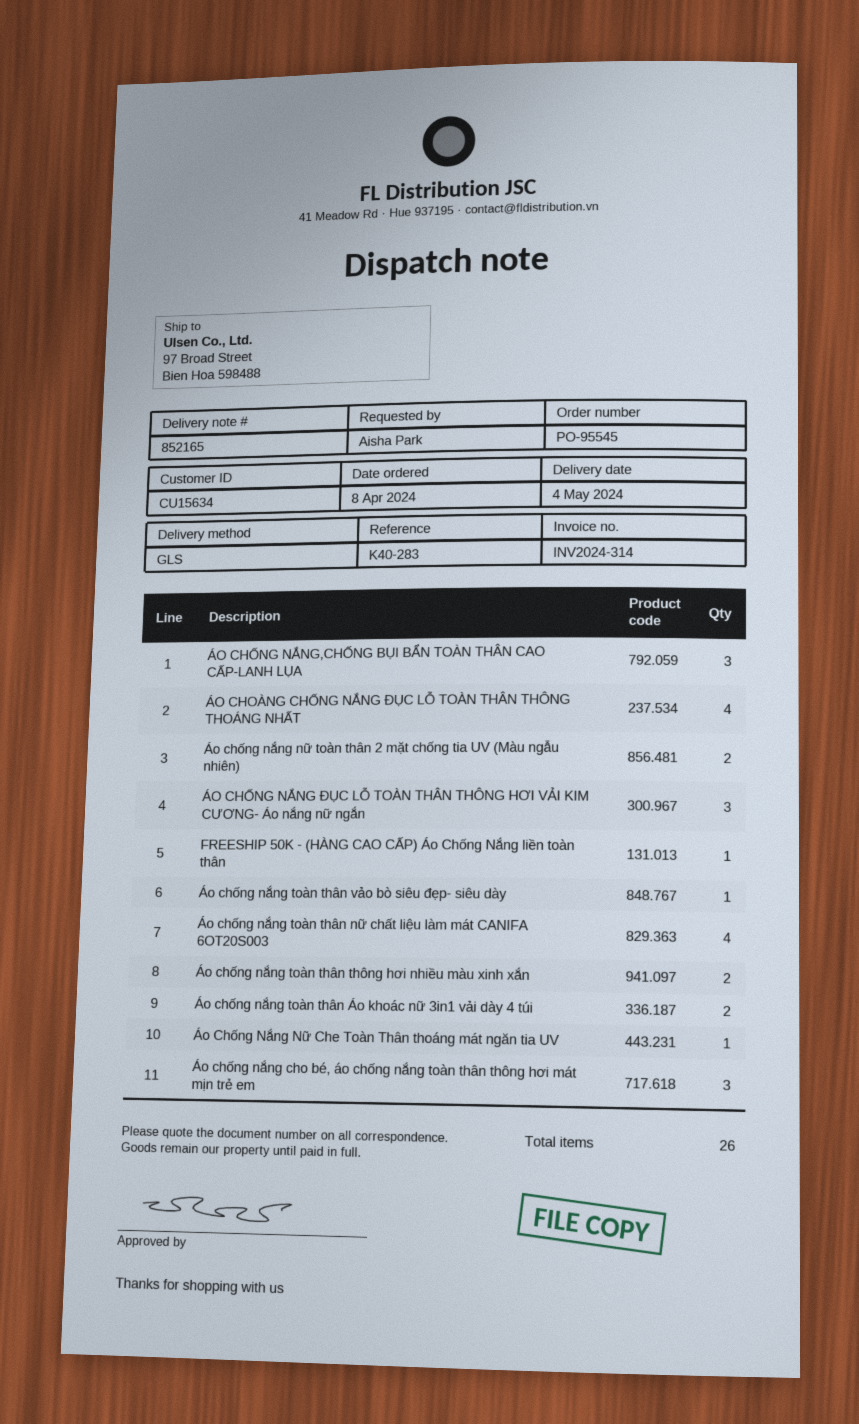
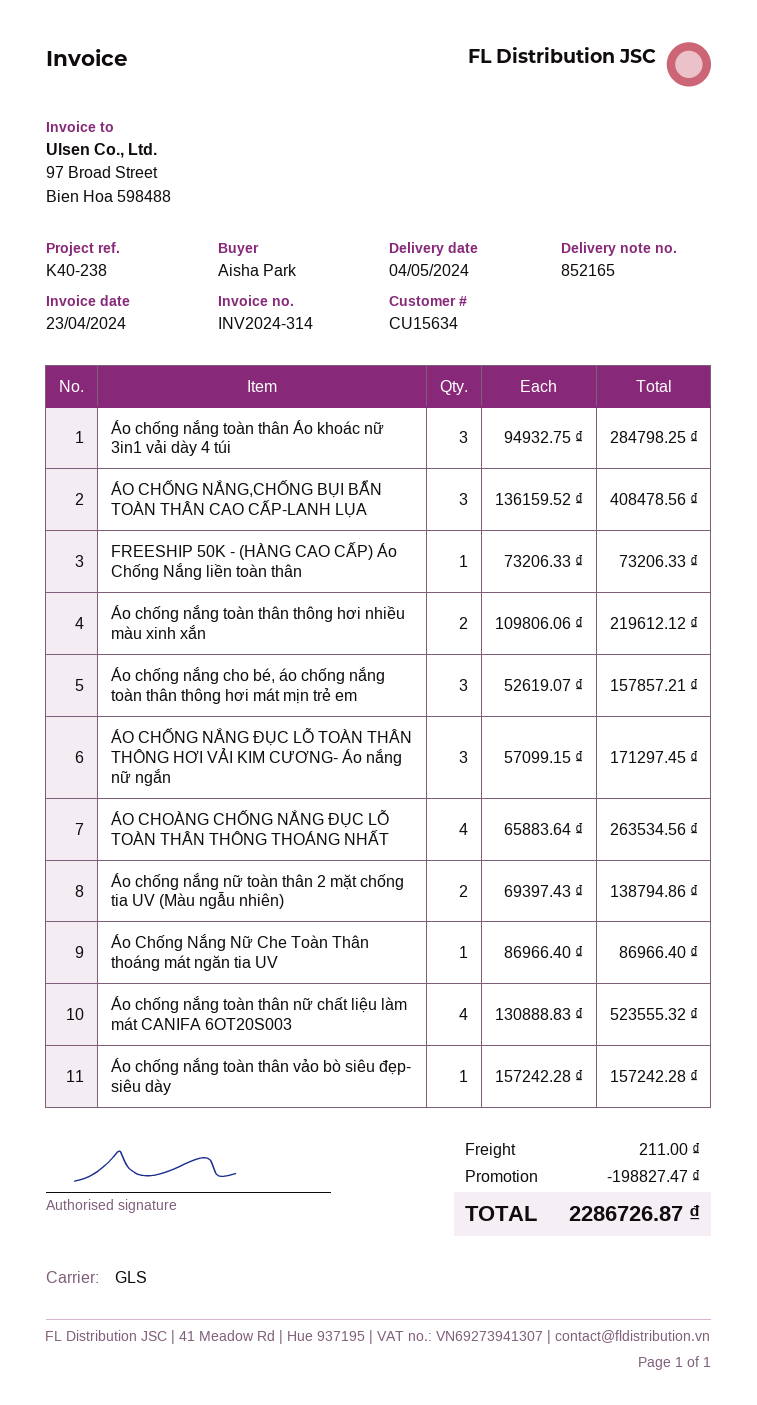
reference: K40-283 -> K40-238
Áo chống nắng toàn thân Áo khoác nữ 3in1 vải dày 4 túi: 2 -> 3

